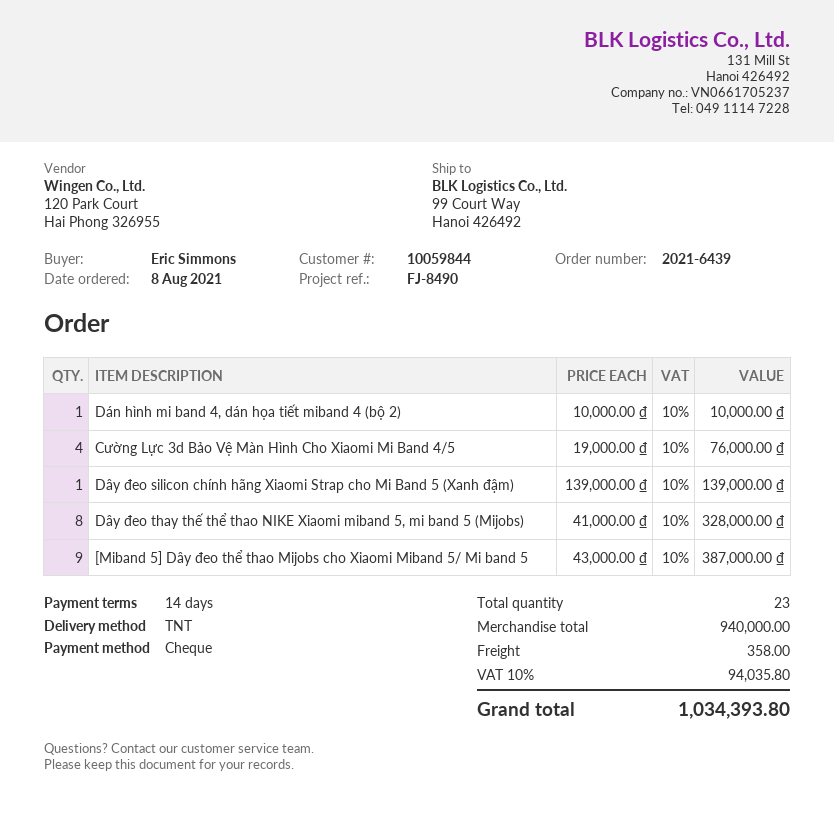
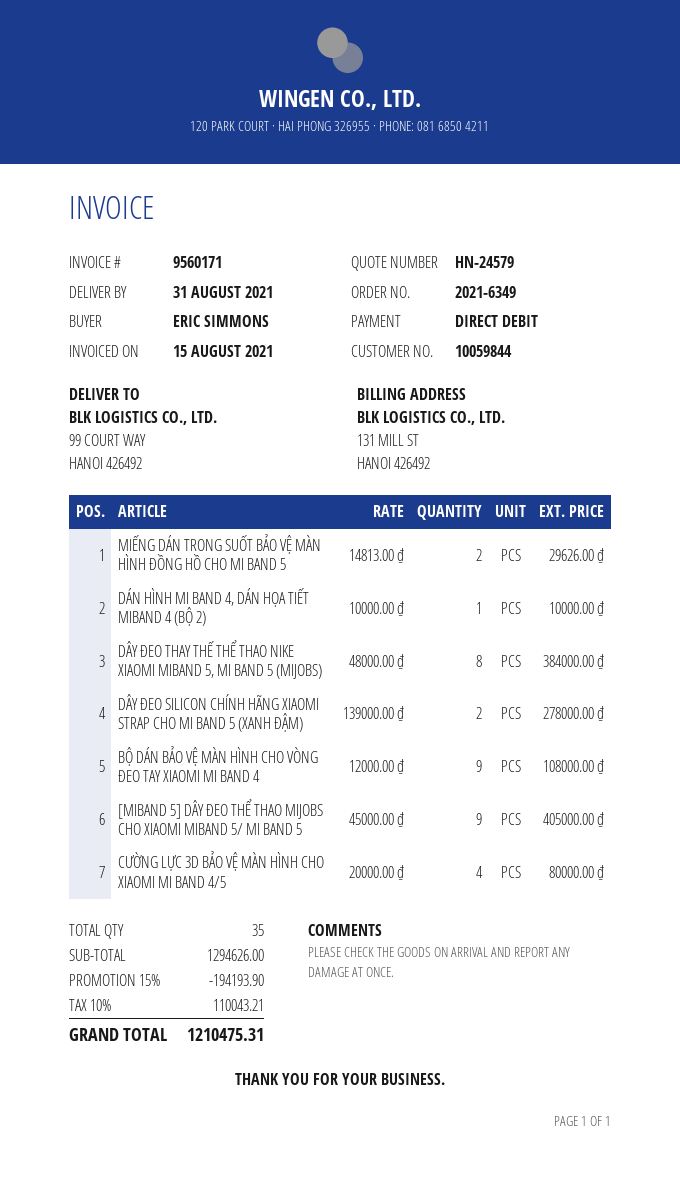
order number: 2021-6439 -> 2021-6349
payment method: cheque -> direct debit
Cường Lực 3d Bảo Vệ Màn Hình Cho Xiaomi Mi Band 4/5: 4 x 19000.00 = 76000.00 -> 4 x 20000.00 = 80000.00
Dây đeo silicon chính hãng Xiaomi Strap cho Mi Band 5 (Xanh đậm): 1 x 139000.00 = 139000.00 -> 2 x 139000.00 = 278000.00
Dây đeo thay thế thể thao NIKE Xiaomi miband 5, mi band 5 (Mijobs): 8 x 41000.00 = 328000.00 -> 8 x 48000.00 = 384000.00
[Miband 5] Dây đeo thể thao Mijobs cho Xiaomi Miband 5/ Mi band 5: 9 x 43000.00 = 387000.00 -> 9 x 45000.00 = 405000.00
MIẾNG DÁN TRONG SUỐT BẢO VỆ MÀN HÌNH ĐỒNG HỒ CHO MI BAND 5: none -> 2 x 14813.00 = 29626.00
BỘ DÁN BẢO VỆ MÀN HÌNH CHO VÒNG ĐEO TAY XIAOMI MI BAND 4: none -> 9 x 12000.00 = 108000.00
total quantity: 23 -> 35
subtotal: 940000.00 -> 1294626.00
discount: none -> 15% = 194193.90
shipping: 358.00 -> none
tax: 10% = 94035.80 -> 10% = 110043.21
total: 1034393.80 -> 1210475.31

